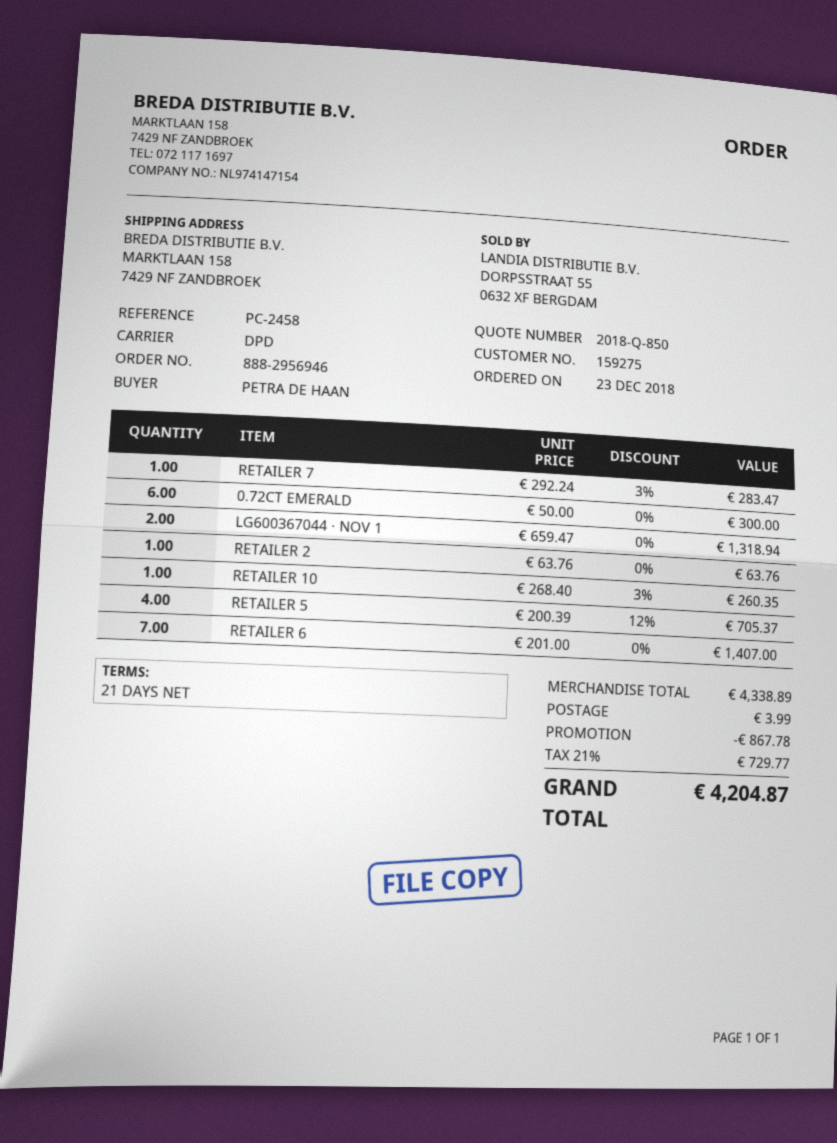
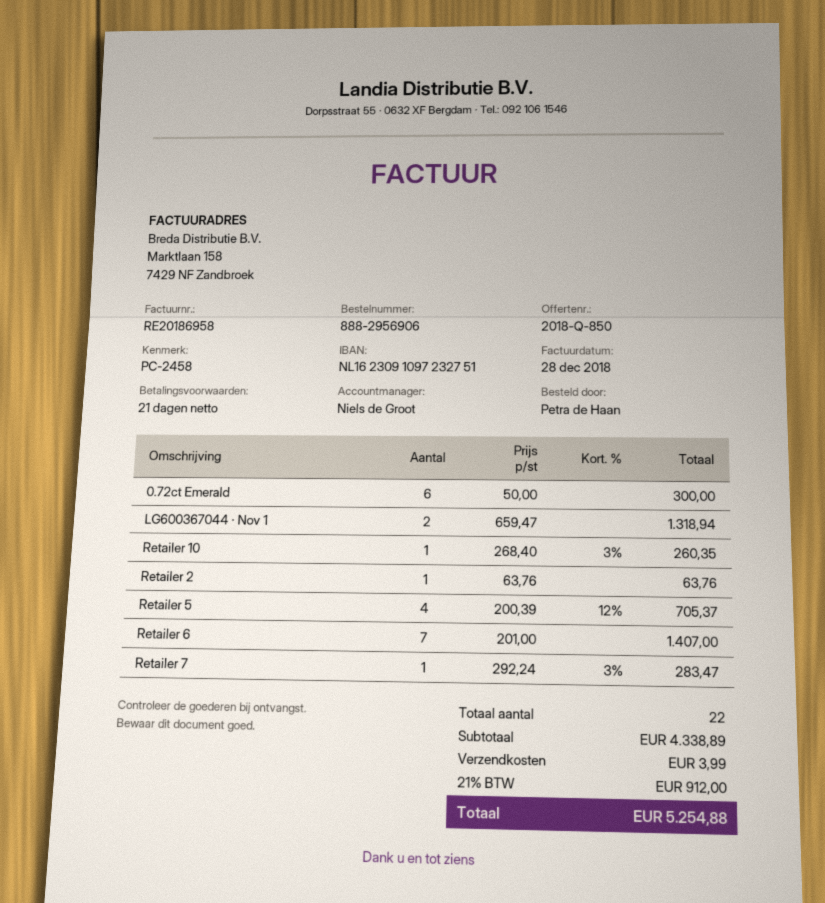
order number: 888-2956946 -> 888-2956906
discount: 867.78 -> none
tax: 21% = 729.77 -> 21% = 912.00
total: 4204.87 -> 5254.88

